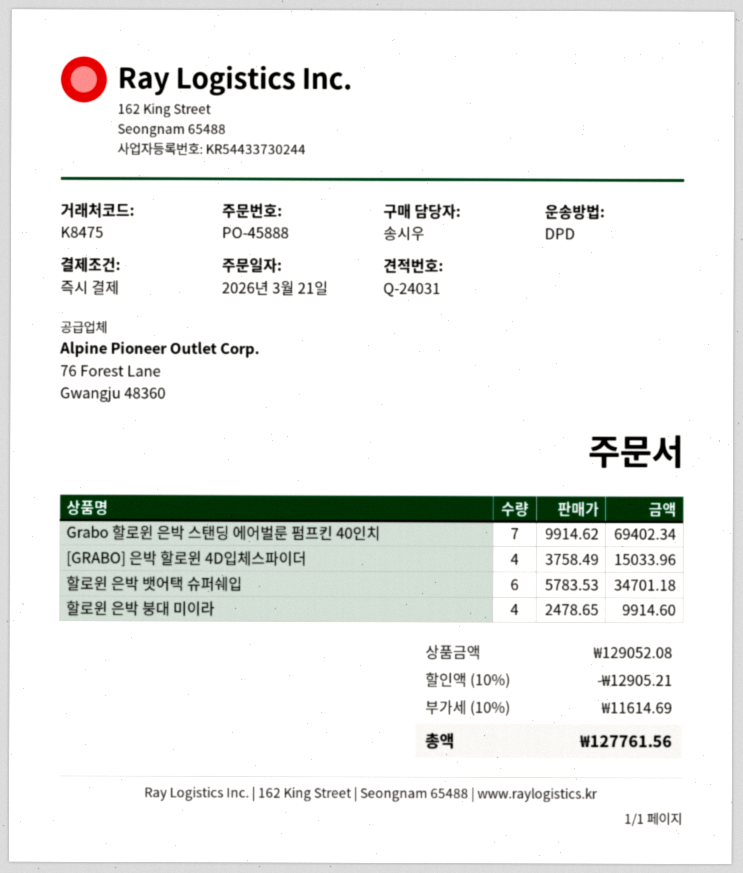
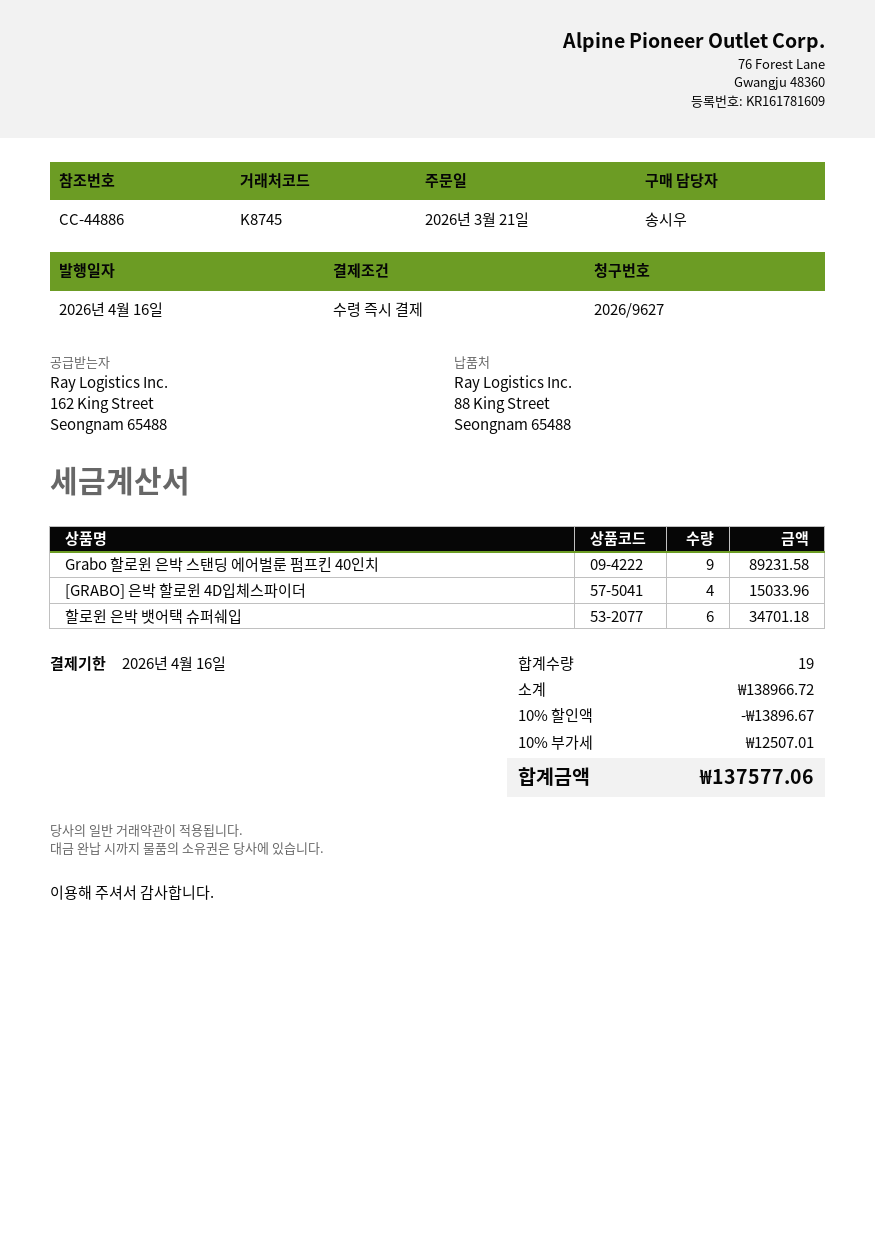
customer number: K8475 -> K8745
Grabo 할로윈 은박 스탠딩 에어벌룬 펌프킨 40인치: 7 for 69402.34 -> 9 for 89231.58
할로윈 은박 붕대 미이라: 4 for 9914.60 -> none
subtotal: 129052.08 -> 138966.72
discount: 10% = 12905.21 -> 10% = 13896.67
tax: 10% = 11614.69 -> 10% = 12507.01
total: 127761.56 -> 137577.06

